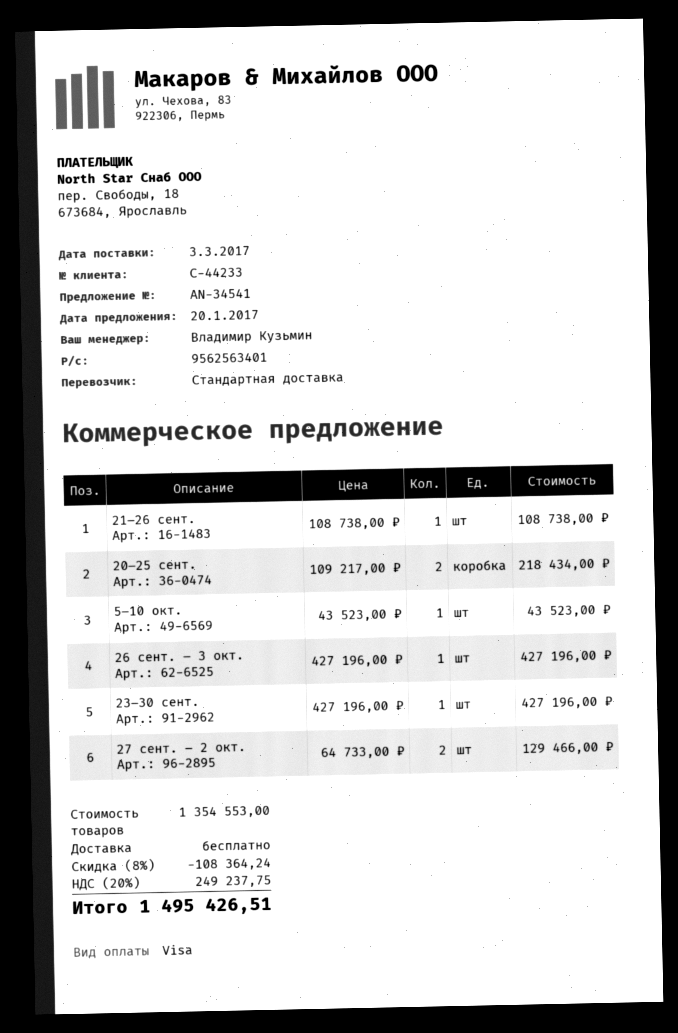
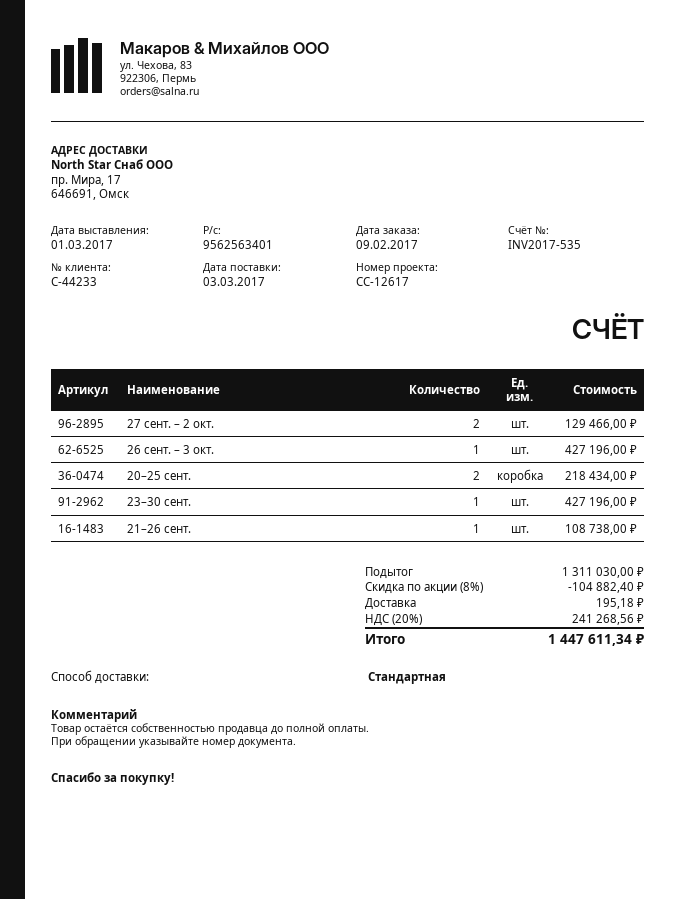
5–10 окт.: 1 for 43523.00 -> none
subtotal: 1354553.00 -> 1311030.00
discount: 8% = 108364.24 -> 8% = 104882.40
shipping: 0.00 -> 195.18
tax: 20% = 249237.75 -> 20% = 241268.56
total: 1495426.51 -> 1447611.34

